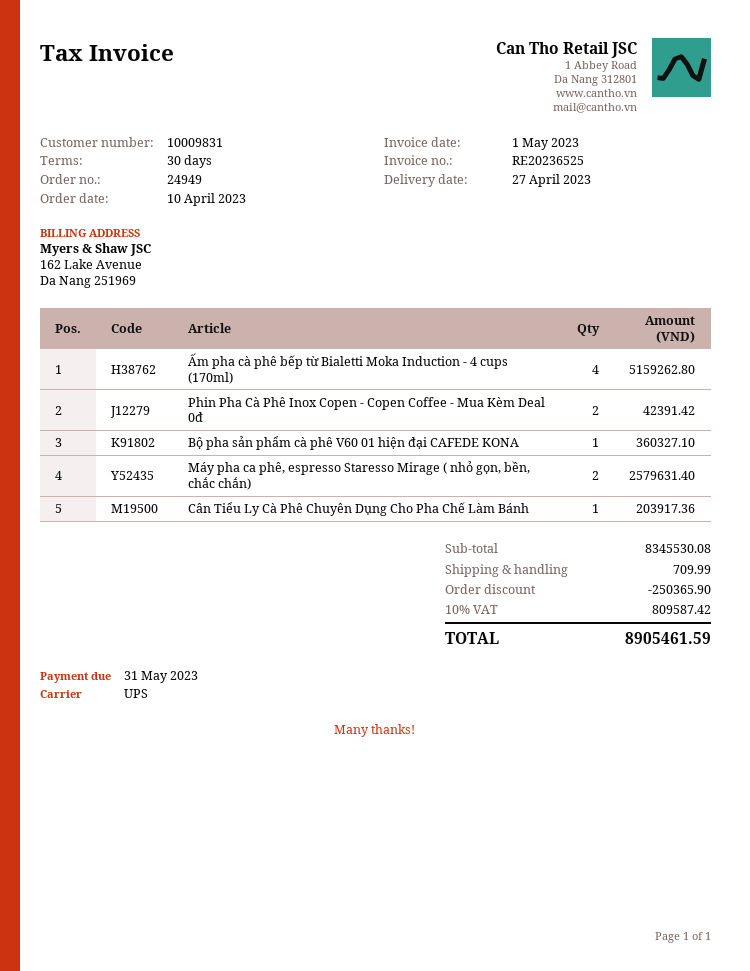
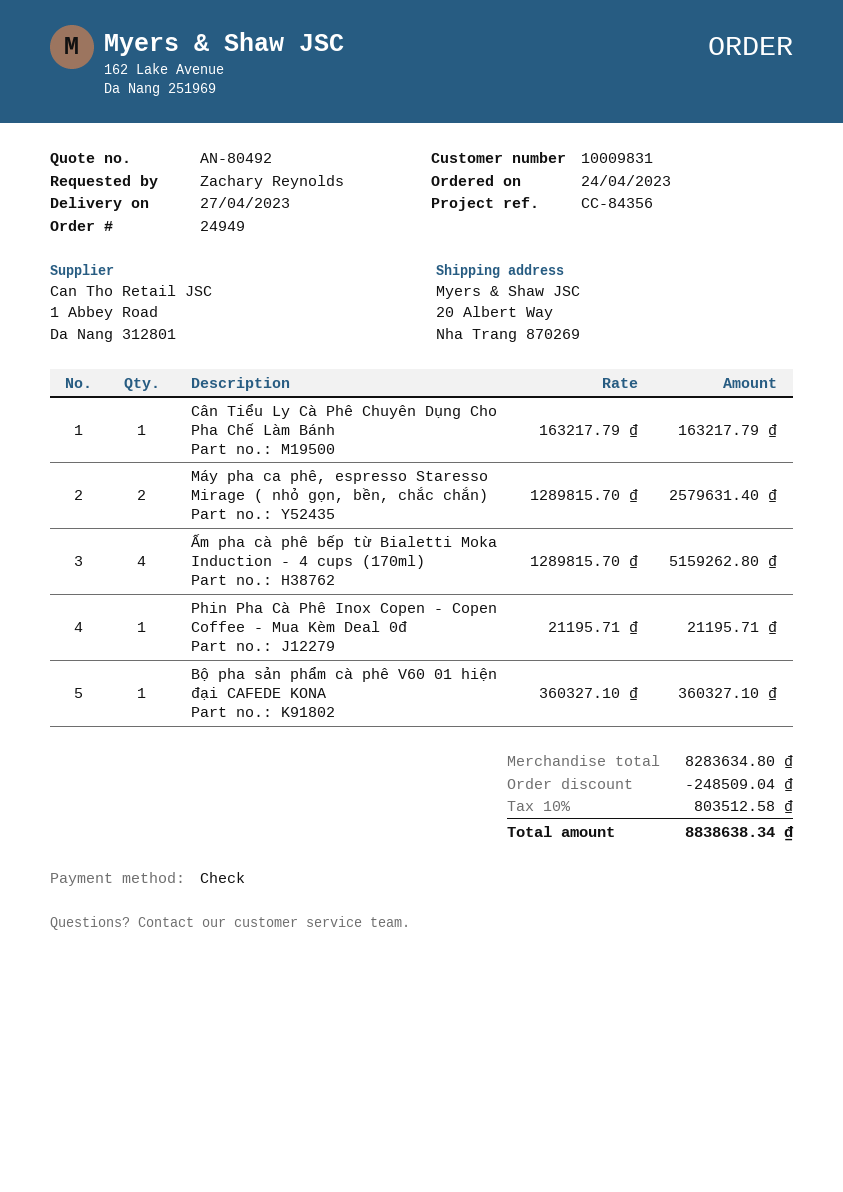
order date: 2023-04-10 -> 2023-04-24
Phin Pha Cà Phê Inox Copen - Copen Coffee - Mua Kèm Deal 0đ: 2 for 42391.42 -> 1 for 21195.71
Cân Tiểu Ly Cà Phê Chuyên Dụng Cho Pha Chế Làm Bánh: 1 for 203917.36 -> 1 for 163217.79
subtotal: 8345530.08 -> 8283634.80
discount: 250365.90 -> 248509.04
shipping: 709.99 -> none
tax: 10% = 809587.42 -> 10% = 803512.58
total: 8905461.59 -> 8838638.34

